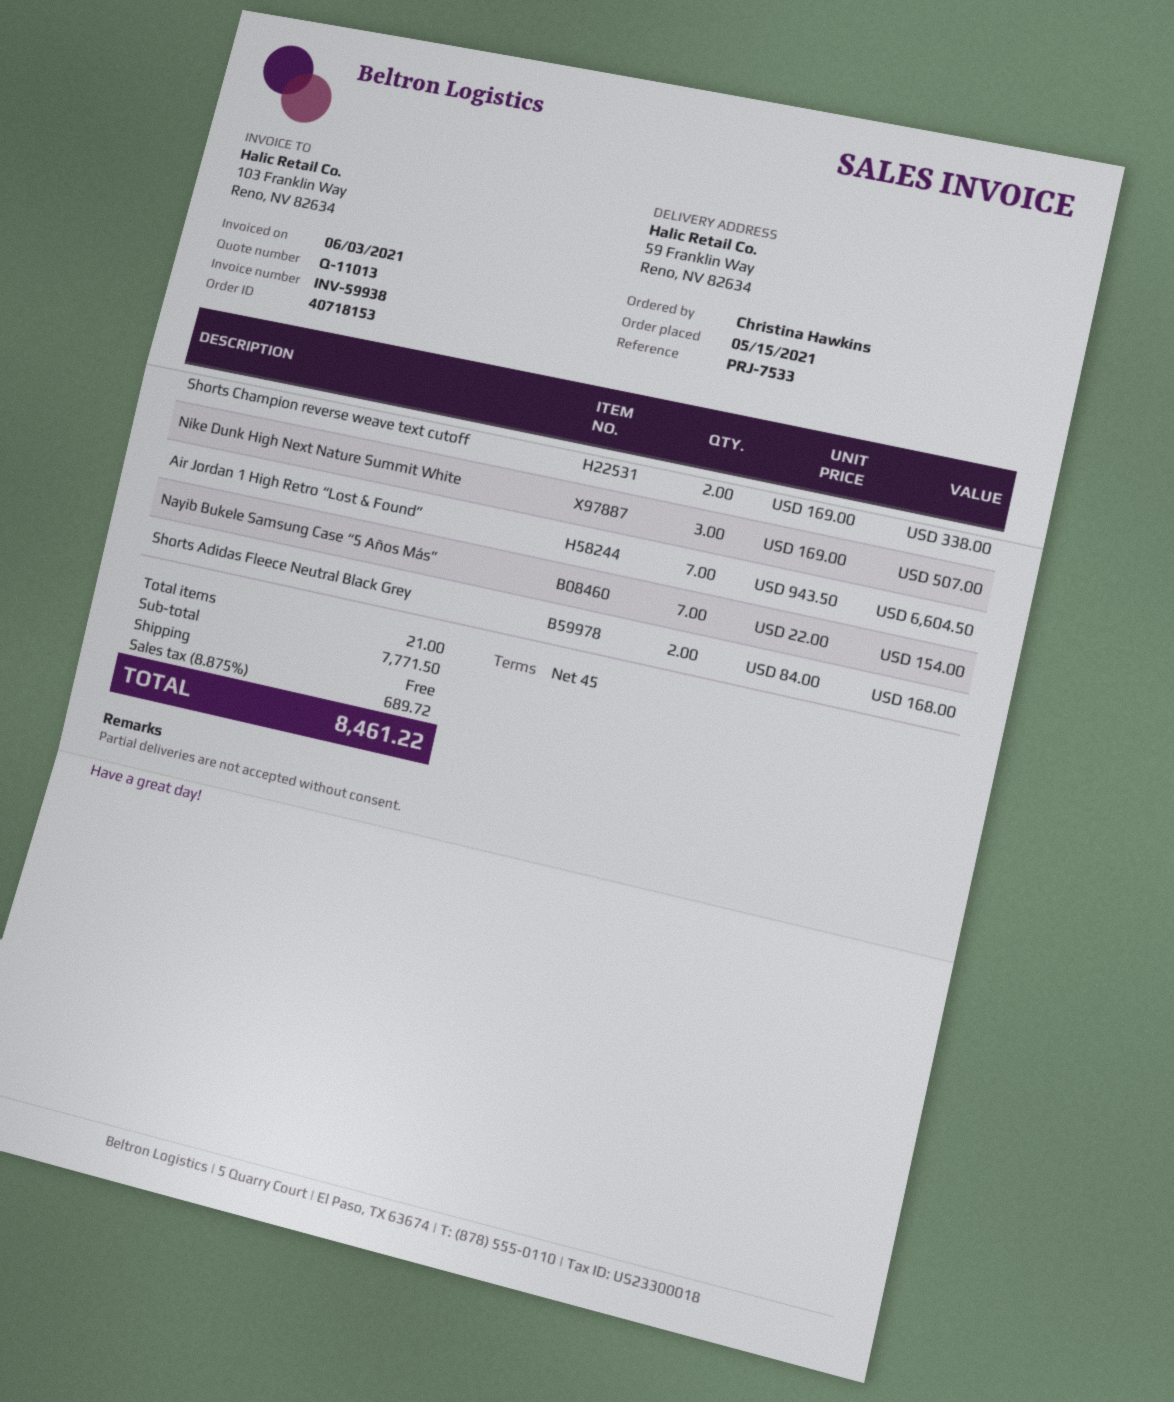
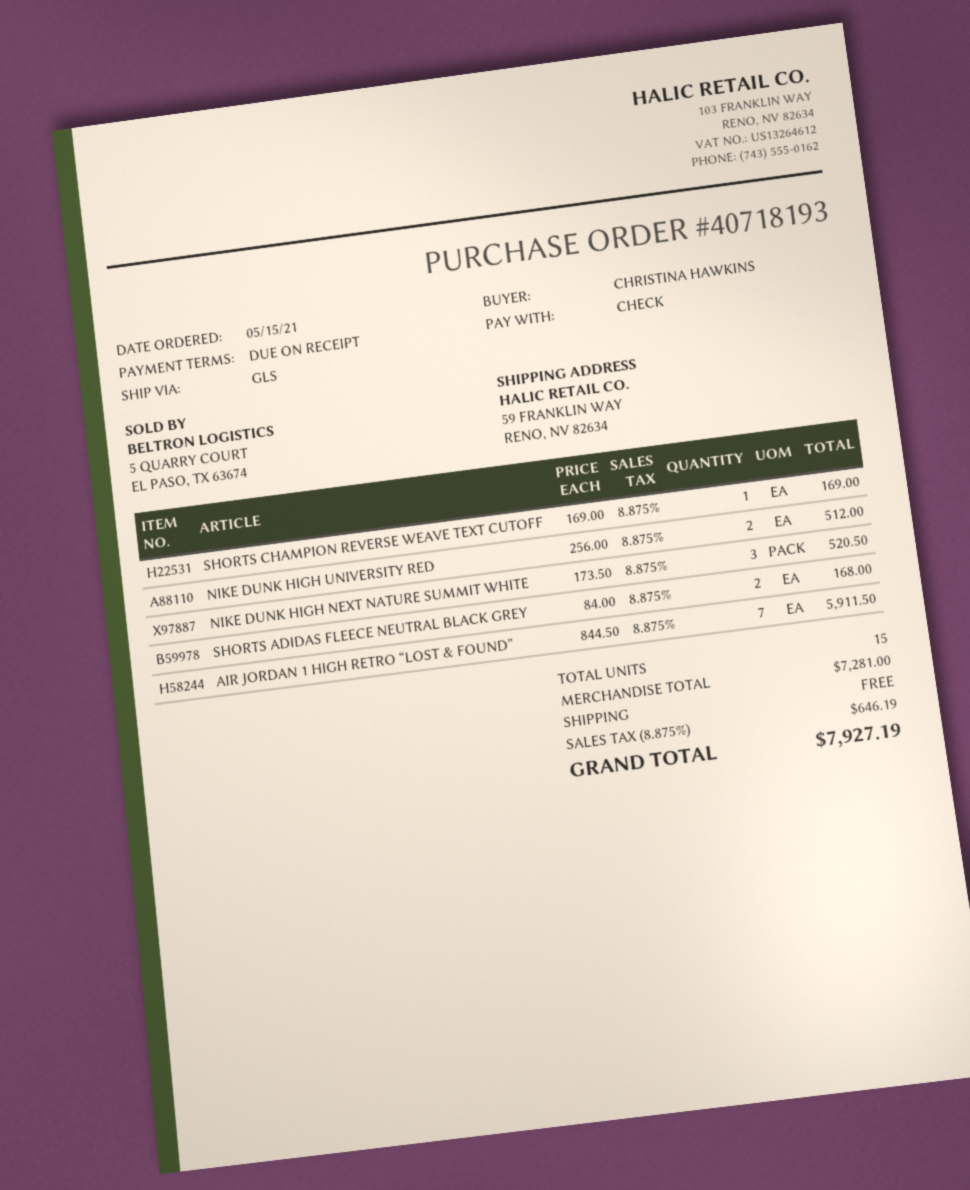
order number: 40718153 -> 40718193
payment terms: 45 days -> on receipt
Shorts Champion reverse weave text cutoff: 2 x 169.00 = 338.00 -> 1 x 169.00 = 169.00
Nike Dunk High Next Nature Summit White: 3 x 169.00 = 507.00 -> 3 x 173.50 = 520.50
Air Jordan 1 High Retro “Lost & Found”: 7 x 943.50 = 6604.50 -> 7 x 844.50 = 5911.50
Nayib Bukele Samsung Case “5 Años Más”: 7 x 22.00 = 154.00 -> none
NIKE DUNK HIGH UNIVERSITY RED: none -> 2 x 256.00 = 512.00
total quantity: 21 -> 15
subtotal: 7771.50 -> 7281.00
tax: 8.875% = 689.72 -> 8.875% = 646.19
total: 8461.22 -> 7927.19

